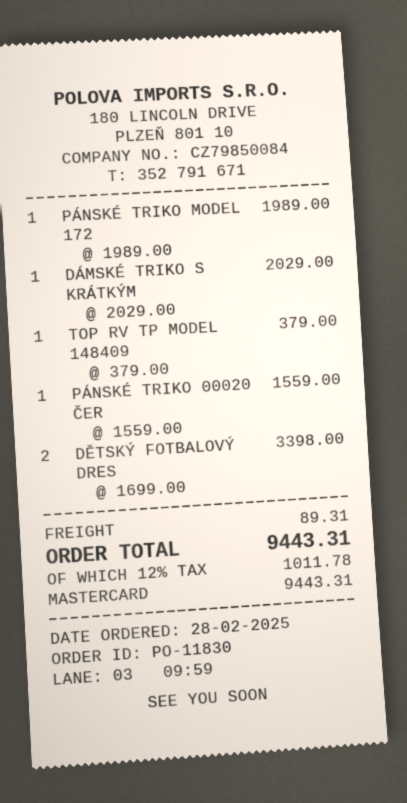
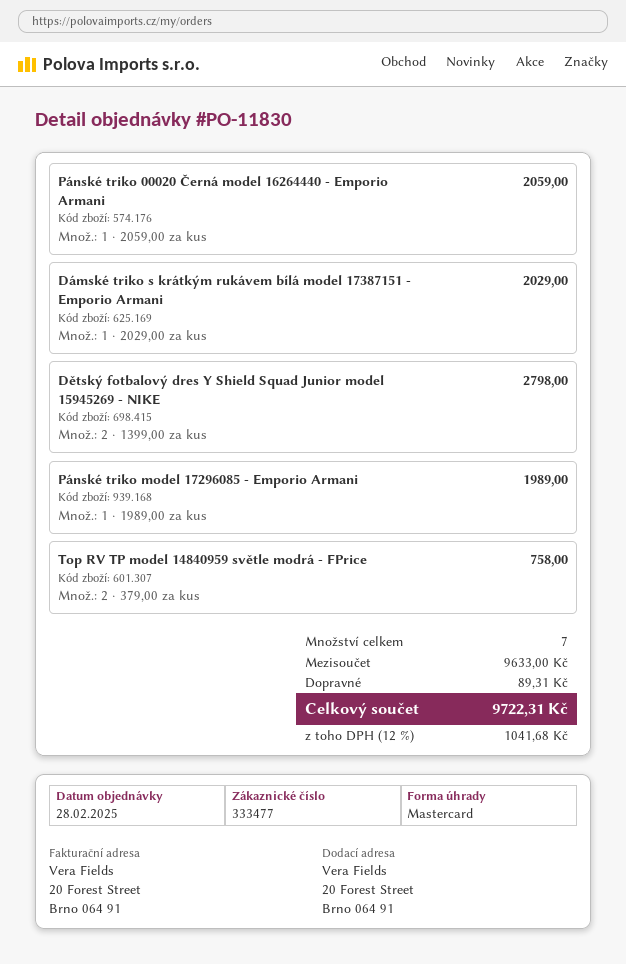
TOP RV TP MODEL 148409: 1 x 379.00 = 379.00 -> 2 x 379.00 = 758.00
PÁNSKÉ TRIKO 00020 ČER: 1 x 1559.00 = 1559.00 -> 1 x 2059.00 = 2059.00
DĚTSKÝ FOTBALOVÝ DRES: 2 x 1699.00 = 3398.00 -> 2 x 1399.00 = 2798.00
tax: 12% = 1011.78 -> 12% = 1041.68
total: 9443.31 -> 9722.31

